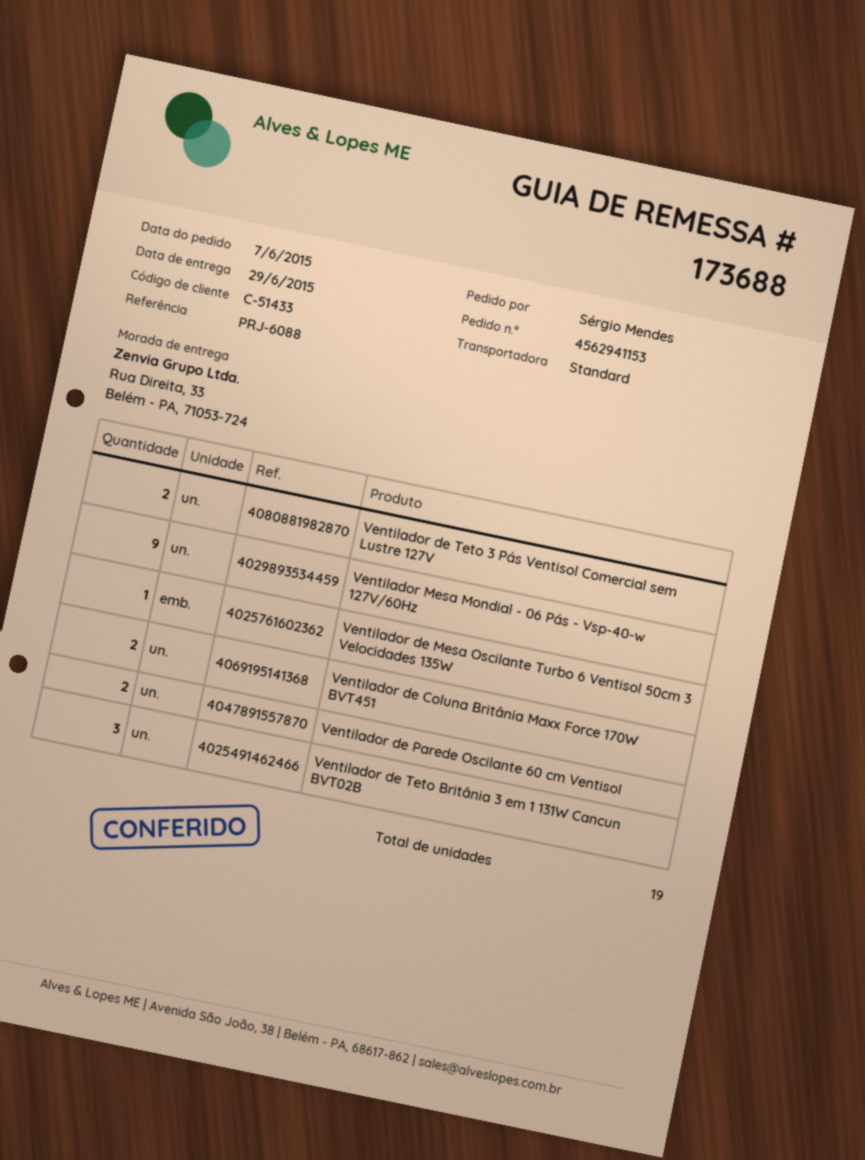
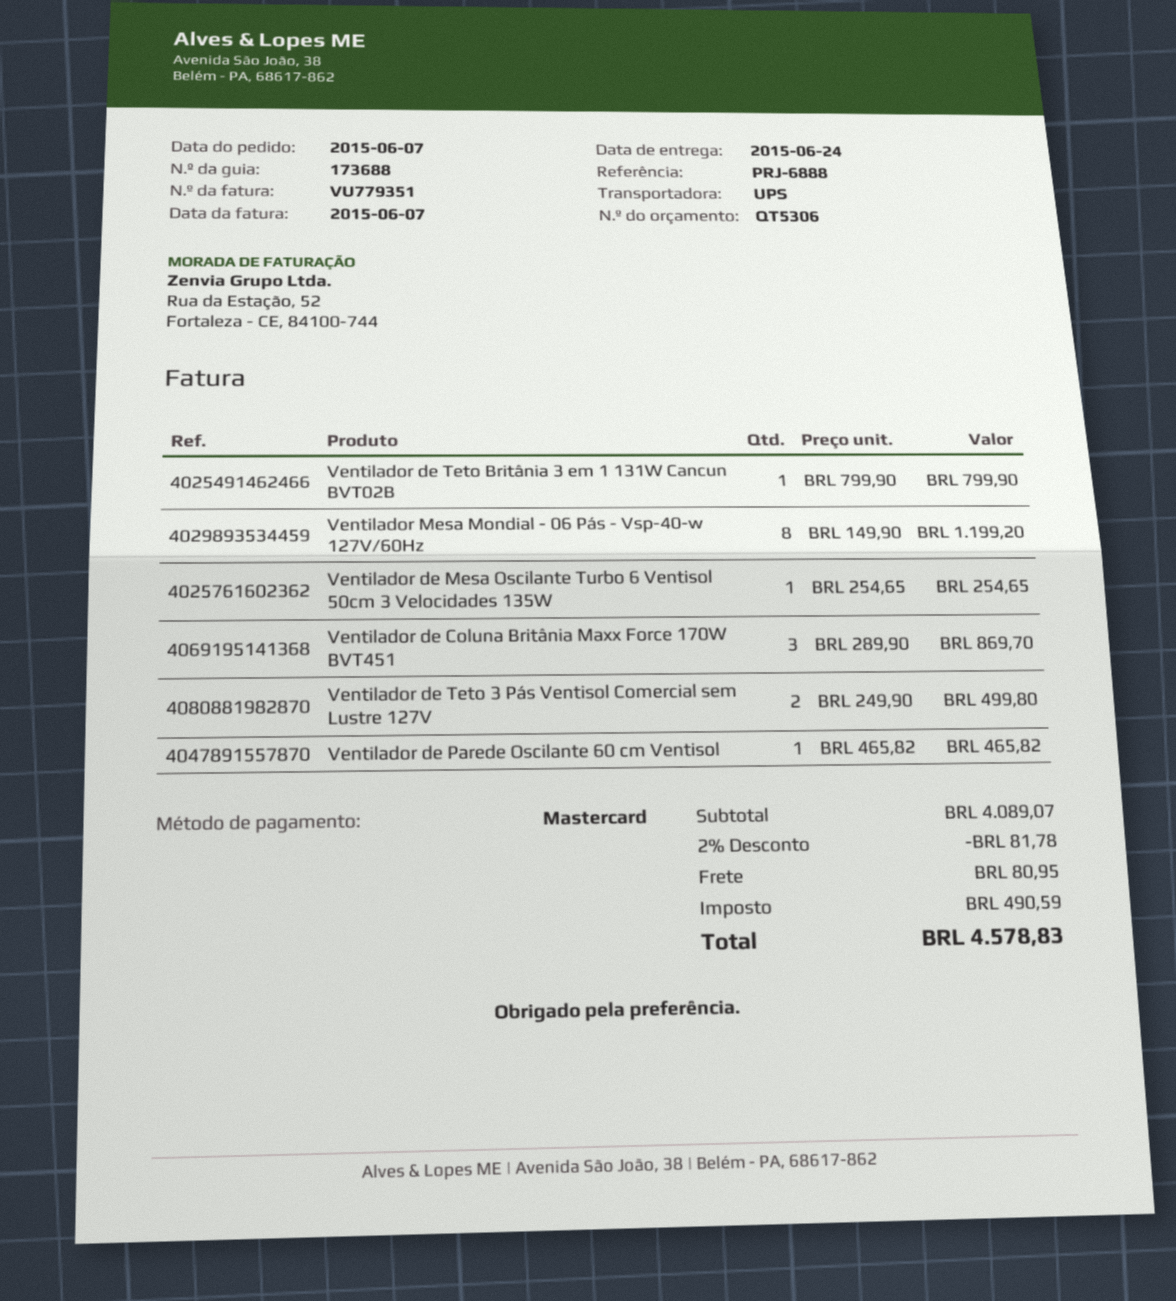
delivery date: 2015-06-29 -> 2015-06-24
reference: PRJ-6088 -> PRJ-6888
shipping method: standard -> UPS
Ventilador Mesa Mondial - 06 Pás - Vsp-40-w 127V/60Hz: 9 -> 8
Ventilador de Coluna Britânia Maxx Force 170W BVT451: 2 -> 3
Ventilador de Parede Oscilante 60 cm Ventisol: 2 -> 1
Ventilador de Teto Britânia 3 em 1 131W Cancun BVT02B: 3 -> 1

